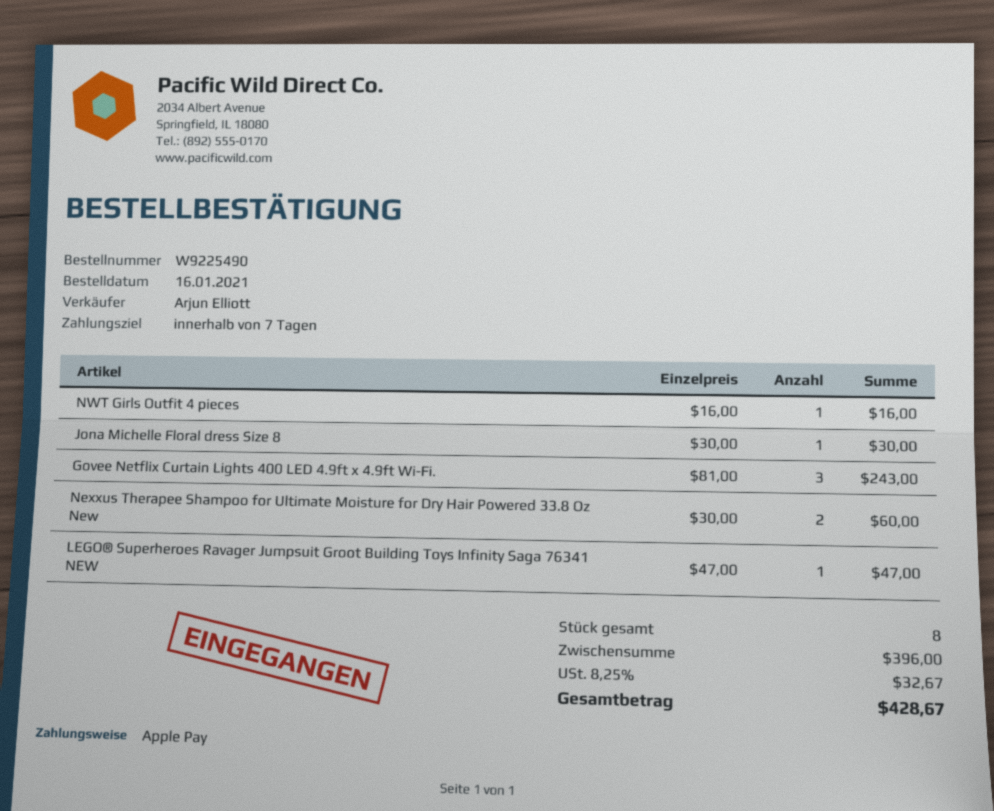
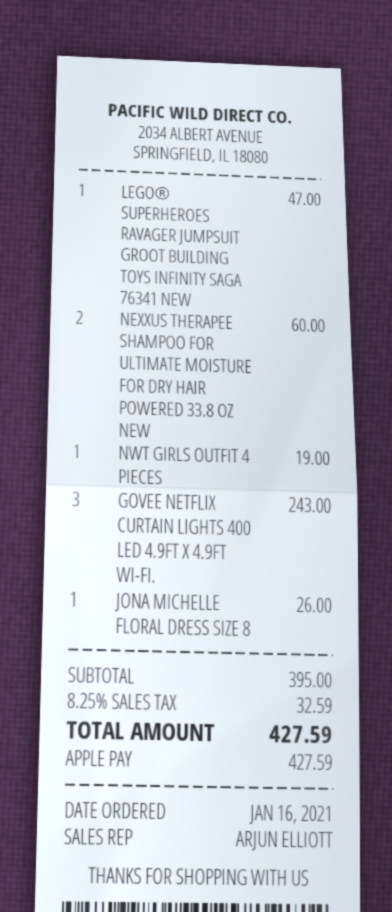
NWT Girls Outfit 4 pieces: 1 for 16.00 -> 1 for 19.00
Jona Michelle Floral dress Size 8: 1 for 30.00 -> 1 for 26.00
subtotal: 396.00 -> 395.00
tax: 8.25% = 32.67 -> 8.25% = 32.59
total: 428.67 -> 427.59

